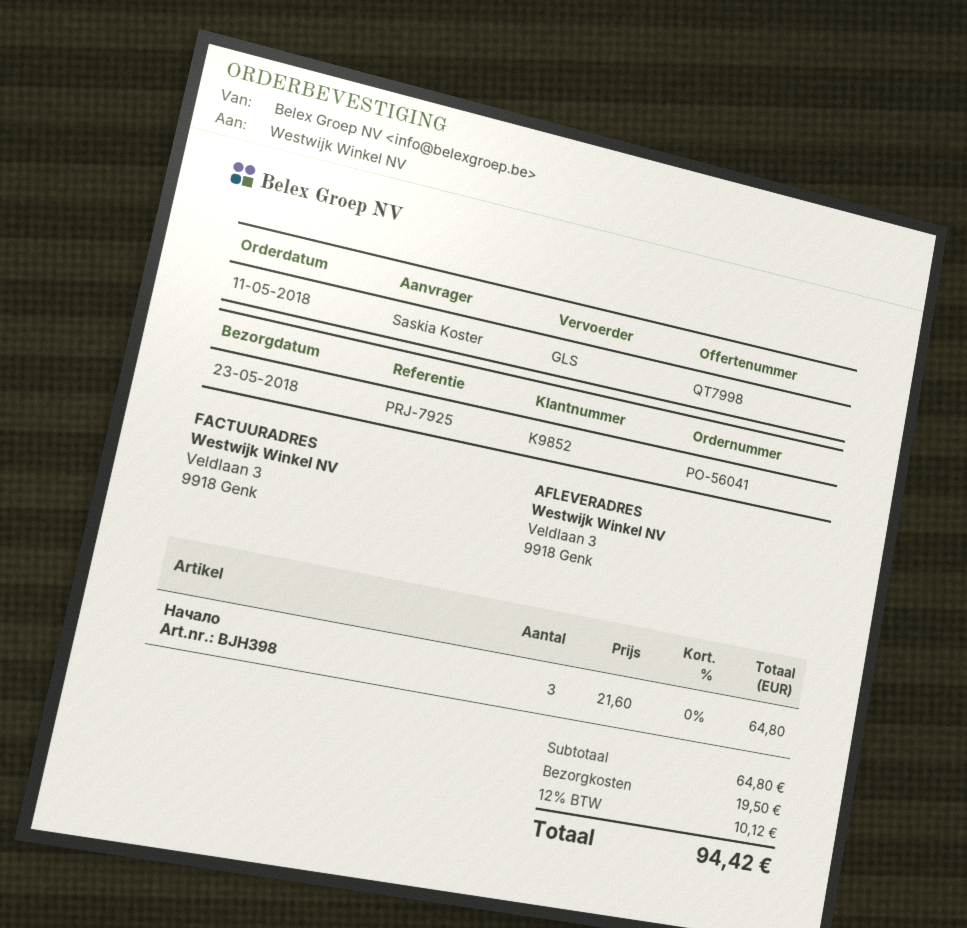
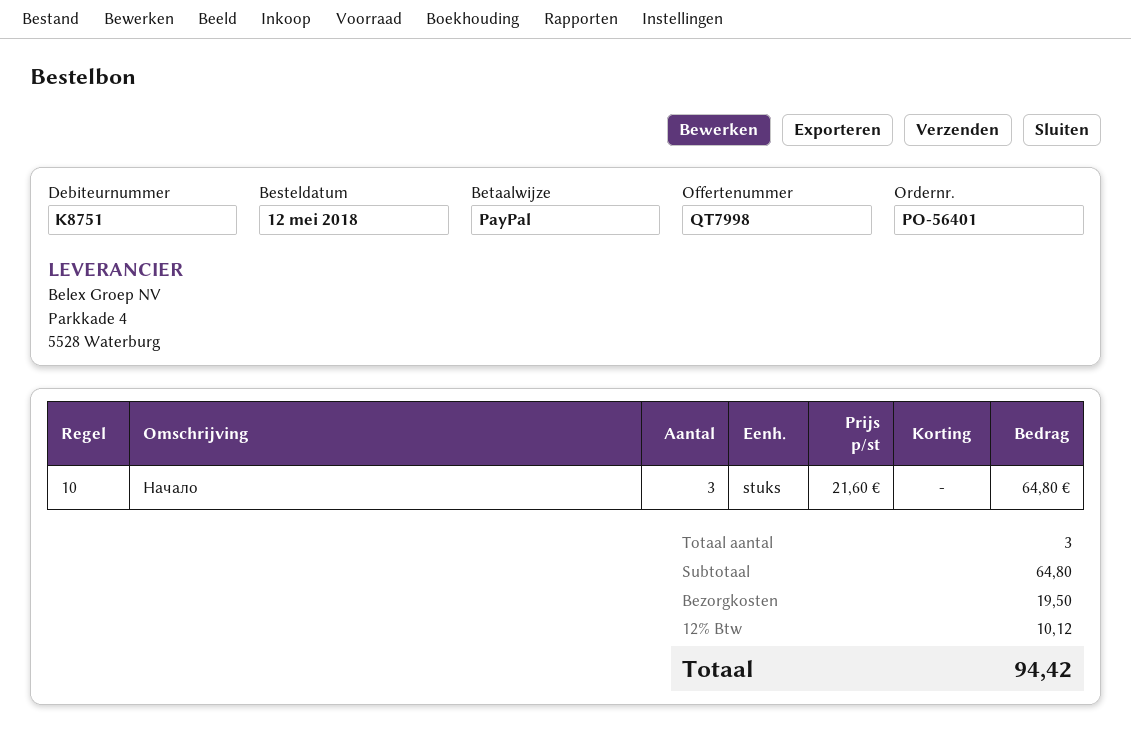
order number: PO-56041 -> PO-56401
order date: 2018-05-11 -> 2018-05-12
customer number: K9852 -> K8751

